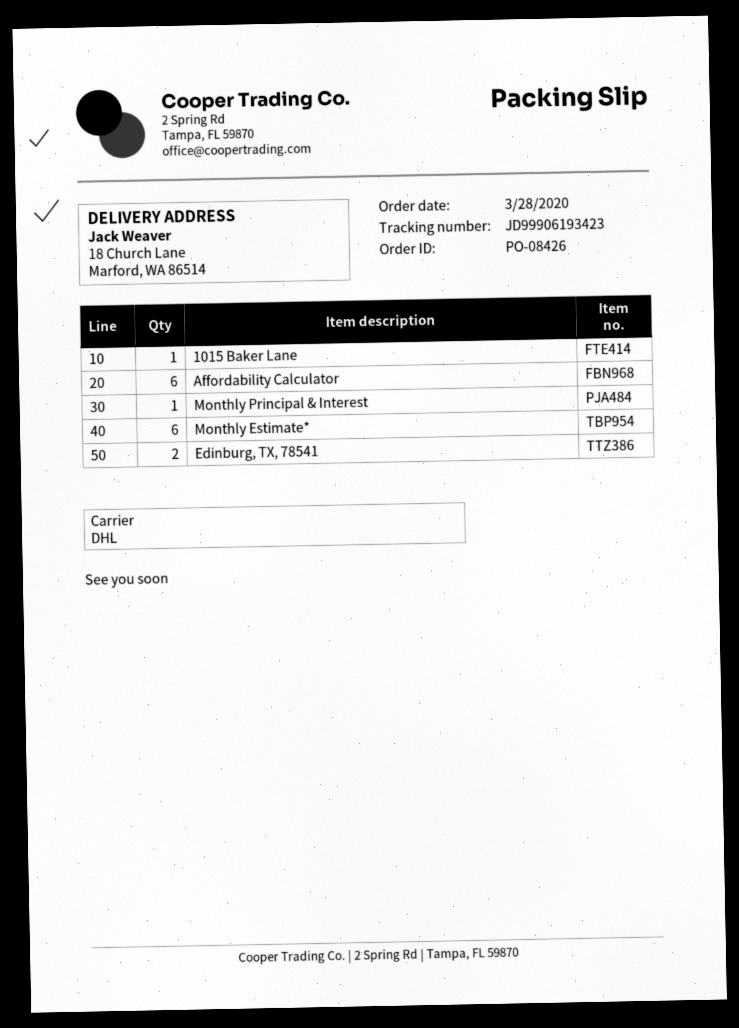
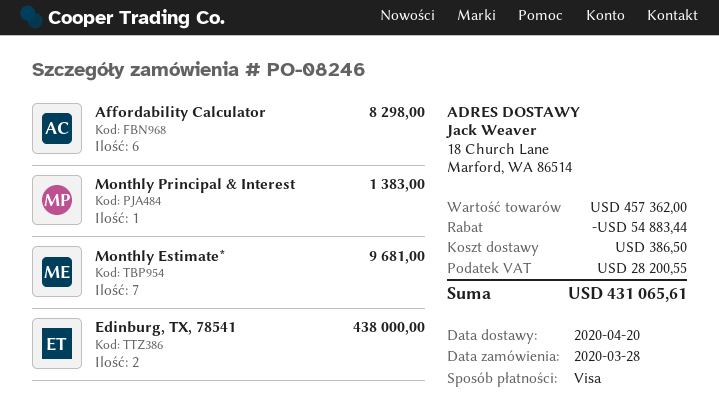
order number: PO-08426 -> PO-08246
1015 Baker Lane: 1 -> none
Monthly Estimate*: 6 -> 7

